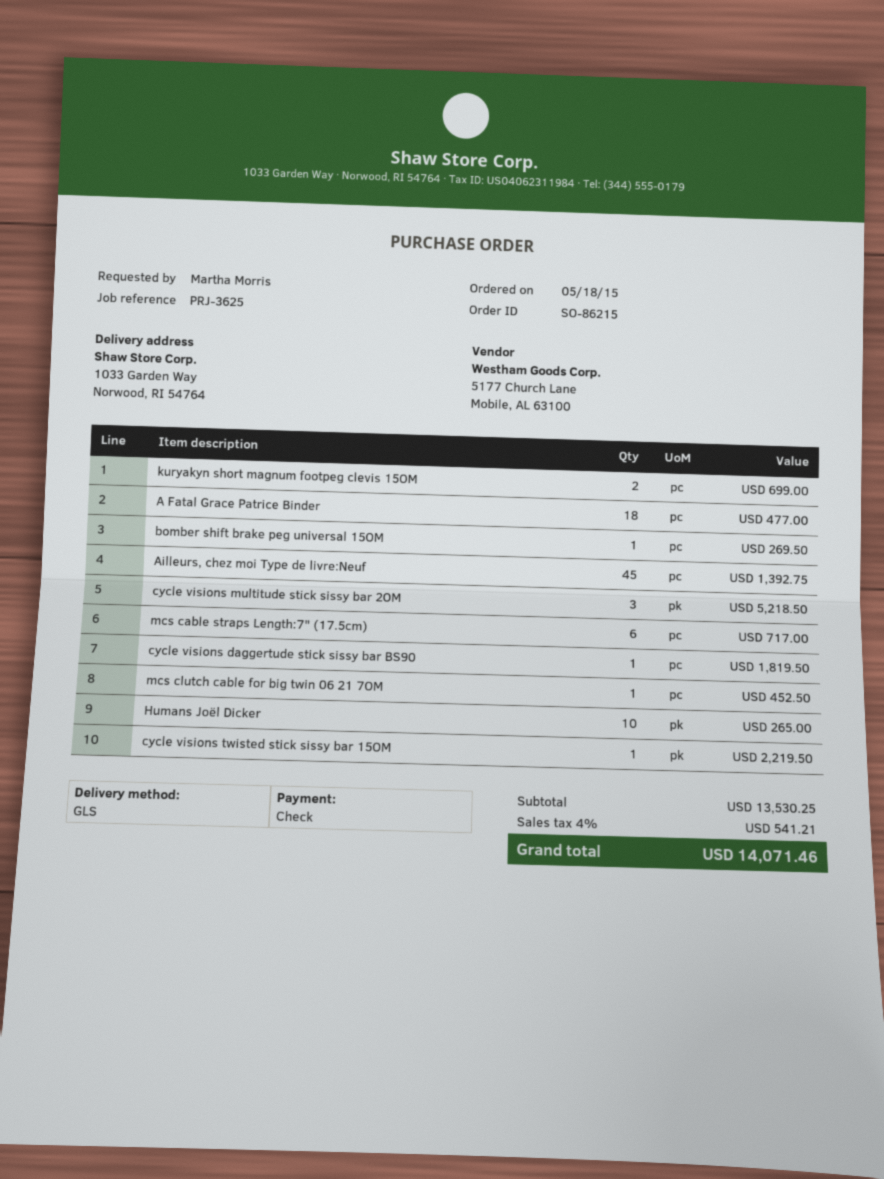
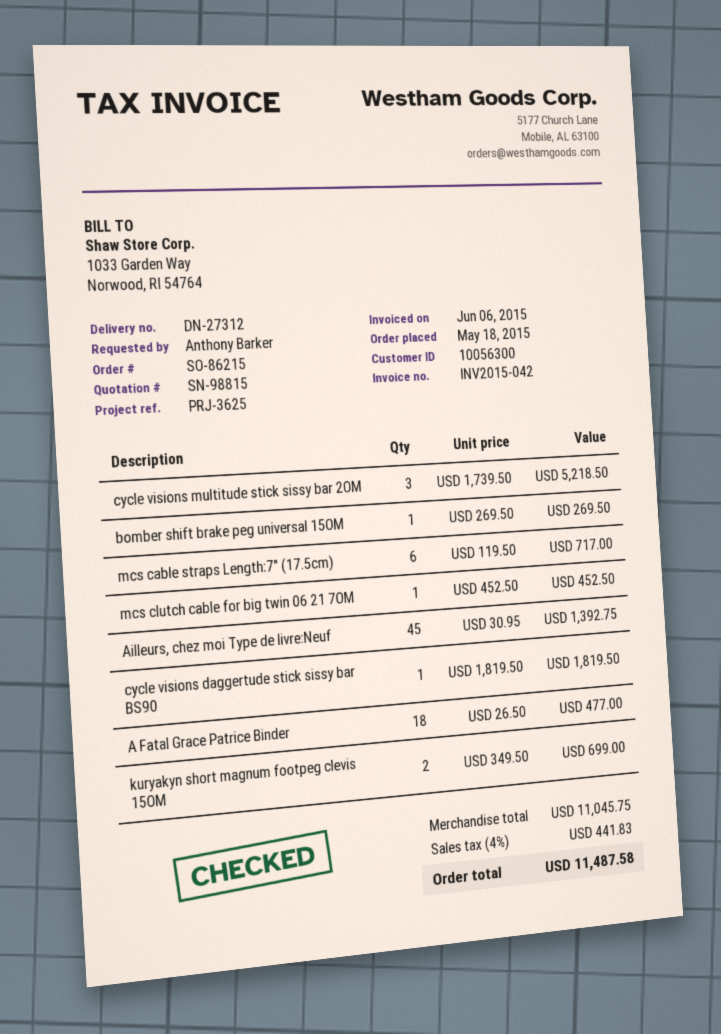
ordered by: Martha Morris -> Anthony Barker
Humans Joël Dicker: 10 for 265.00 -> none
cycle visions twisted stick sissy bar 15OM: 1 for 2219.50 -> none
subtotal: 13530.25 -> 11045.75
tax: 4% = 541.21 -> 4% = 441.83
total: 14071.46 -> 11487.58

